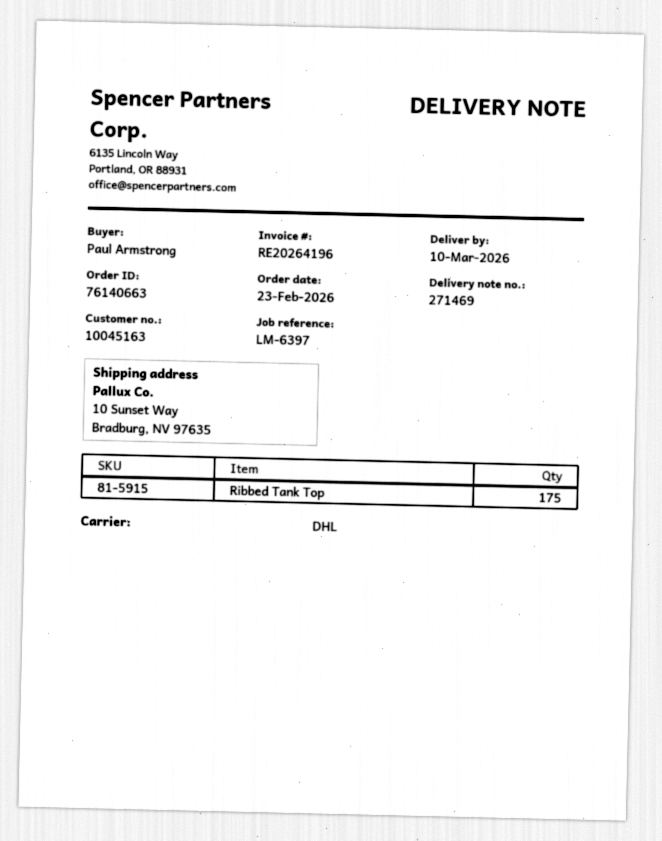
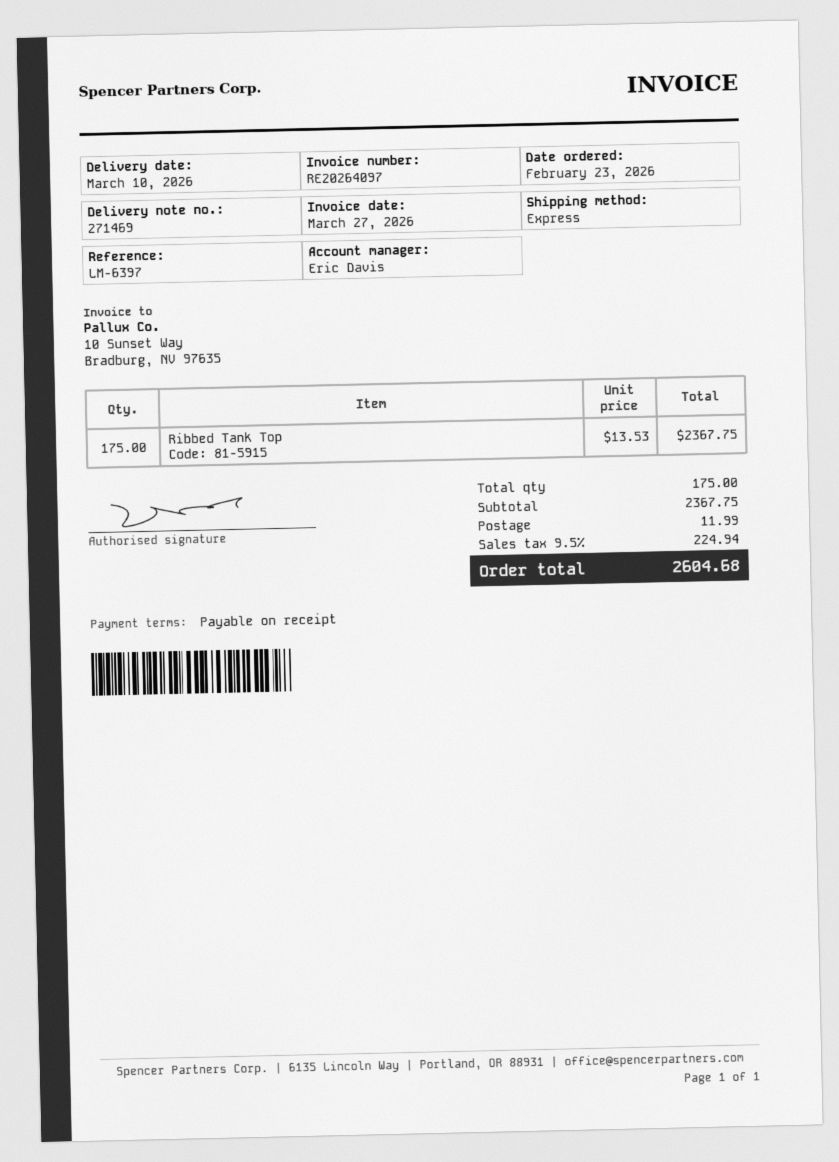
invoice number: RE20264196 -> RE20264097
shipping method: DHL -> express

